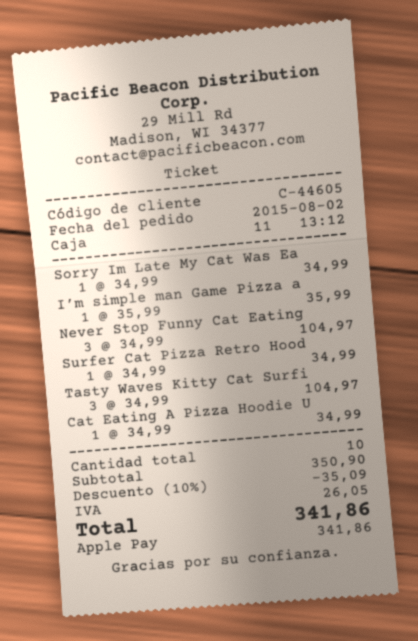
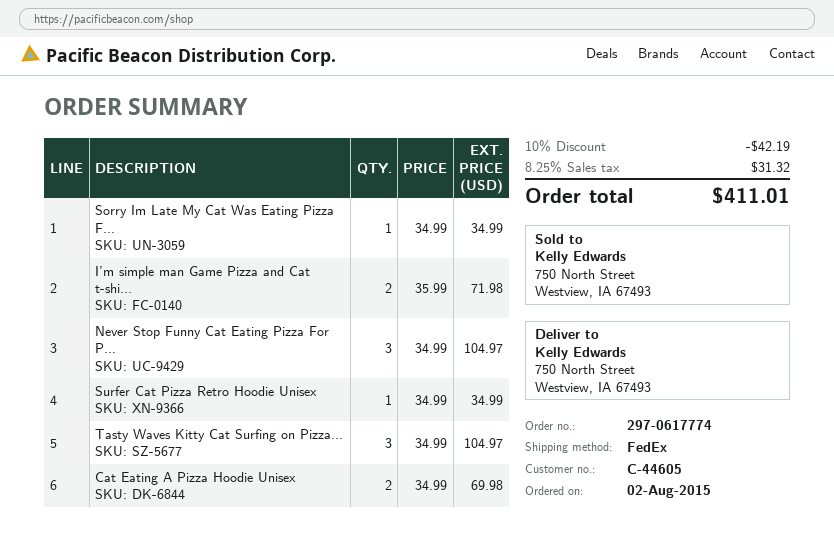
I’m simple man Game Pizza a: 1 x 35.99 = 35.99 -> 2 x 35.99 = 71.98
Cat Eating A Pizza Hoodie U: 1 x 34.99 = 34.99 -> 2 x 34.99 = 69.98
discount: 10% = 35.09 -> 10% = 42.19
tax: 26.05 -> 31.32
total: 341.86 -> 411.01

